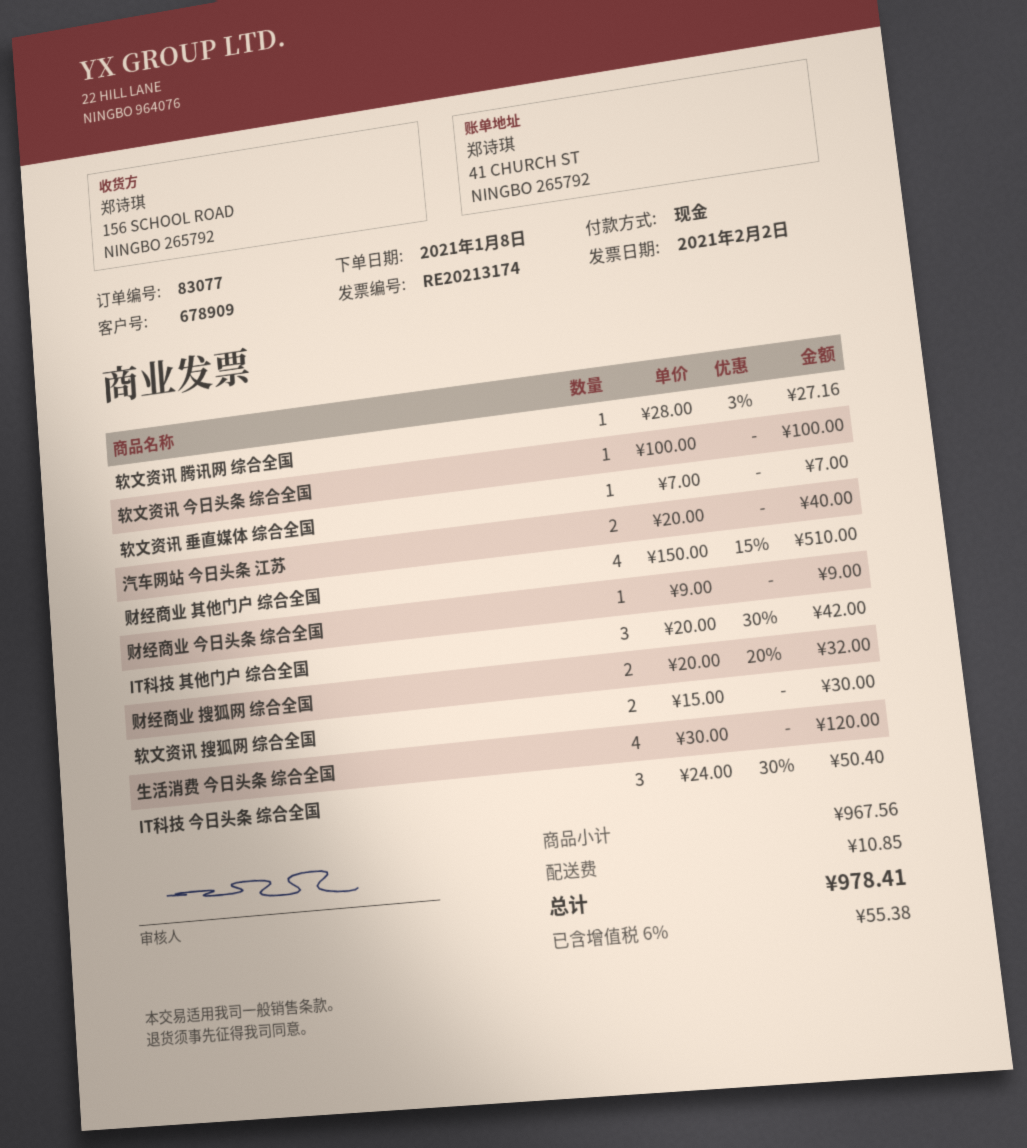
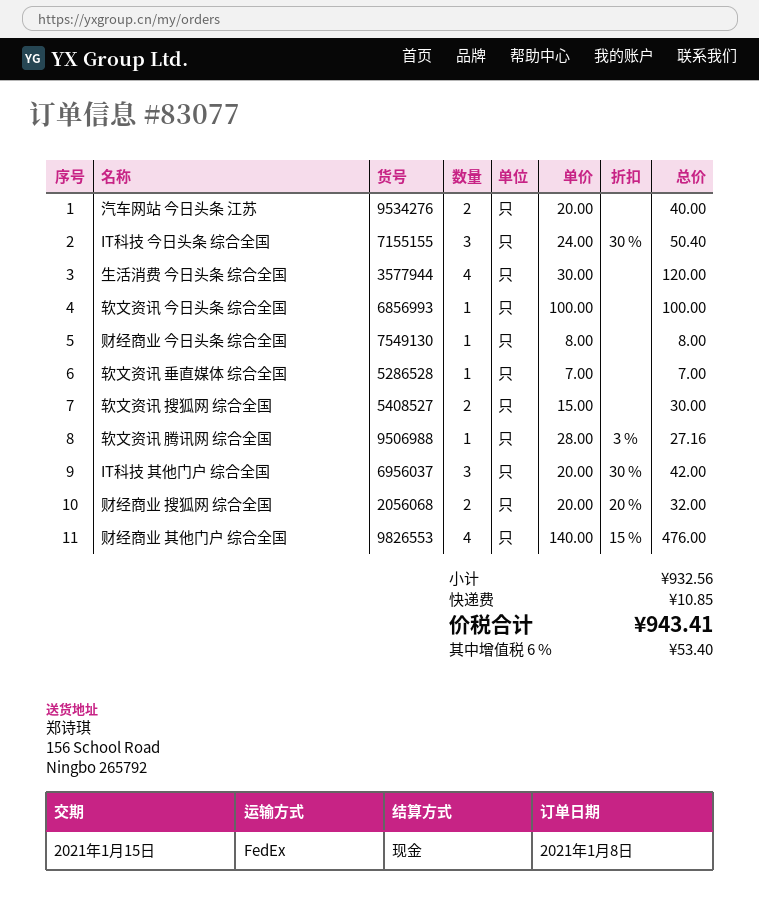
财经商业 其他门户 综合全国: 4 x 150.00 - 15% = 510.00 -> 4 x 140.00 - 15% = 476.00
财经商业 今日头条 综合全国: 1 x 9.00 = 9.00 -> 1 x 8.00 = 8.00
subtotal: 967.56 -> 932.56
tax: 6% = 55.38 -> 6% = 53.40
total: 978.41 -> 943.41

